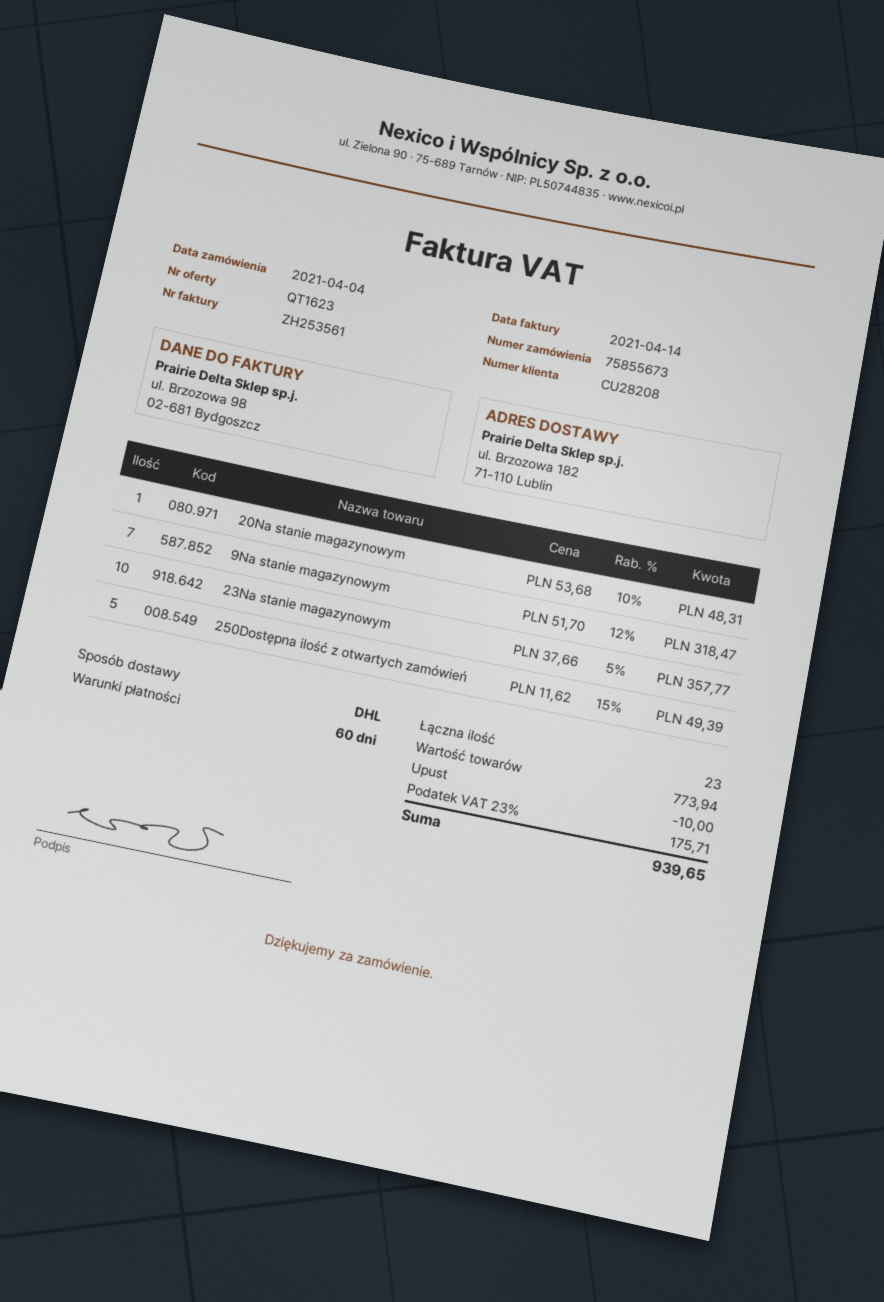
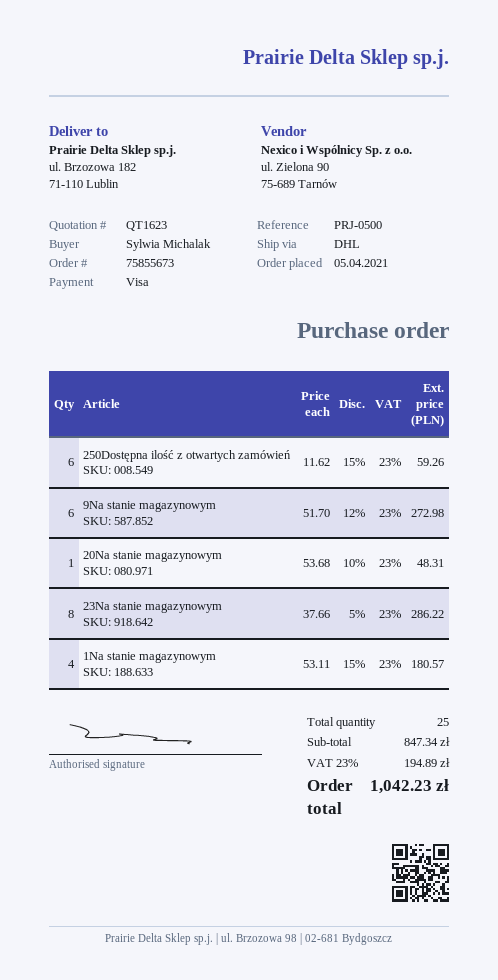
order date: 2021-04-04 -> 2021-04-05
9Na stanie magazynowym: 7 x 51.70 - 12% = 318.47 -> 6 x 51.70 - 12% = 272.98
23Na stanie magazynowym: 10 x 37.66 - 5% = 357.77 -> 8 x 37.66 - 5% = 286.22
250Dostępna ilość z otwartych zamówień: 5 x 11.62 - 15% = 49.39 -> 6 x 11.62 - 15% = 59.26
1Na stanie magazynowym: none -> 4 x 53.11 - 15% = 180.57
total quantity: 23 -> 25
subtotal: 773.94 -> 847.34
discount: 10.00 -> none
tax: 23% = 175.71 -> 23% = 194.89
total: 939.65 -> 1042.23

